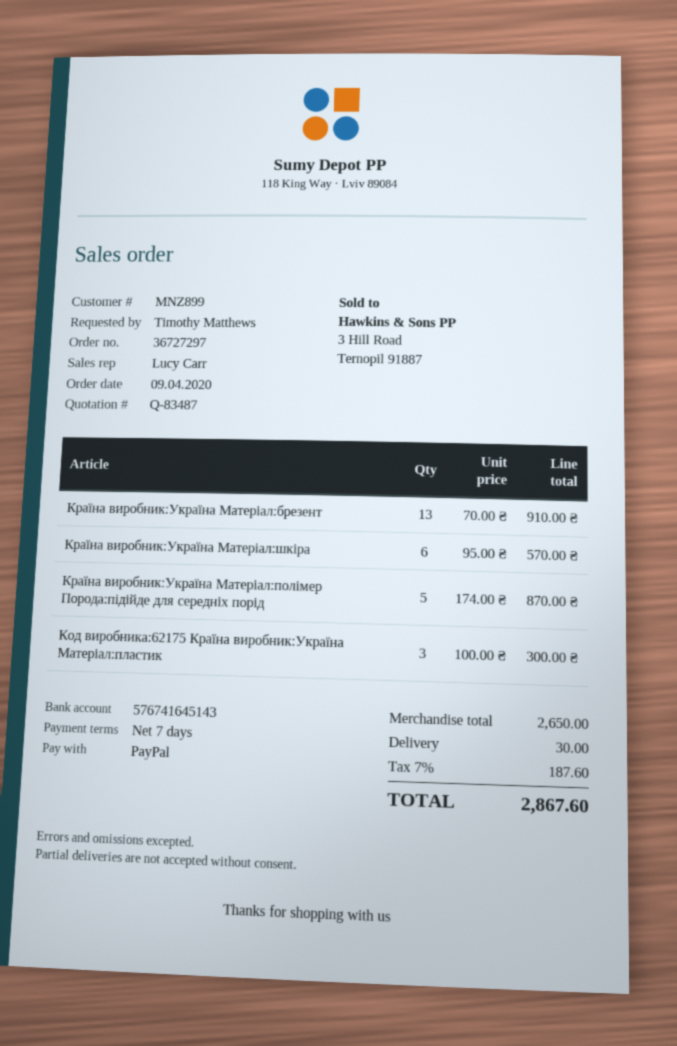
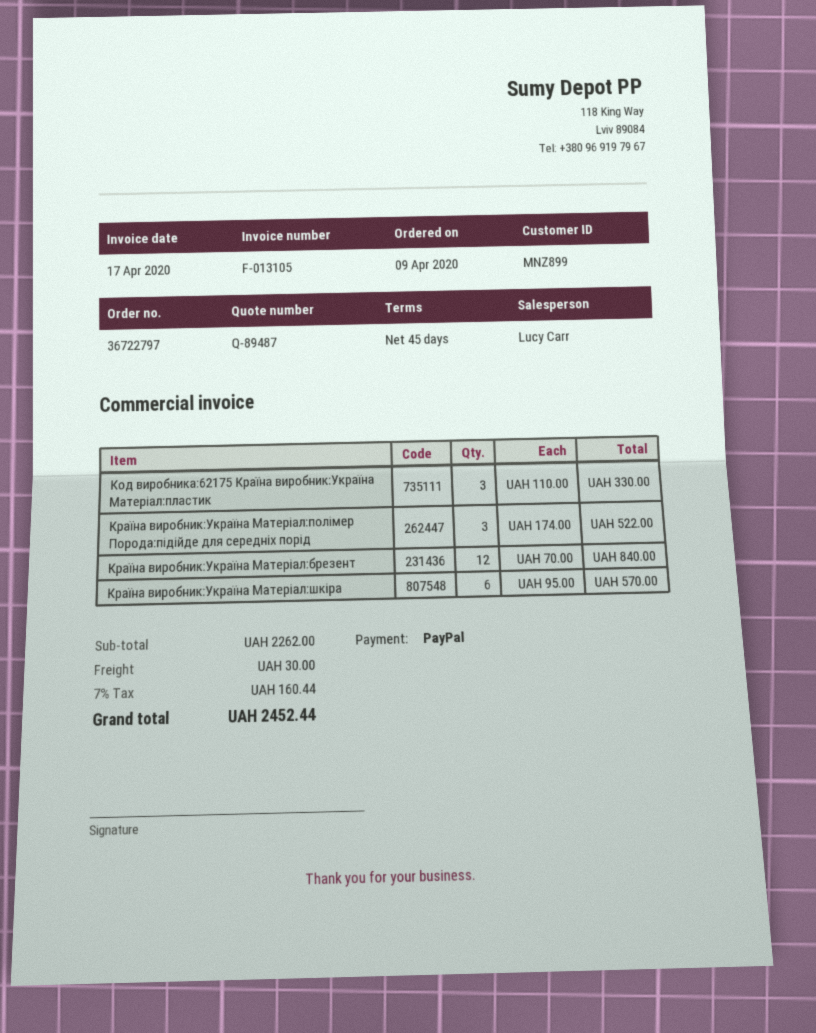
quote number: Q-83487 -> Q-89487
order number: 36727297 -> 36722797
payment terms: 7 days -> 45 days
Країна виробник:Україна Матеріал:брезент: 13 x 70.00 = 910.00 -> 12 x 70.00 = 840.00
Країна виробник:Україна Матеріал:полімер Порода:підійде для середніх порід: 5 x 174.00 = 870.00 -> 3 x 174.00 = 522.00
Код виробника:62175 Країна виробник:Україна Матеріал:пластик: 3 x 100.00 = 300.00 -> 3 x 110.00 = 330.00
subtotal: 2650.00 -> 2262.00
tax: 7% = 187.60 -> 7% = 160.44
total: 2867.60 -> 2452.44

